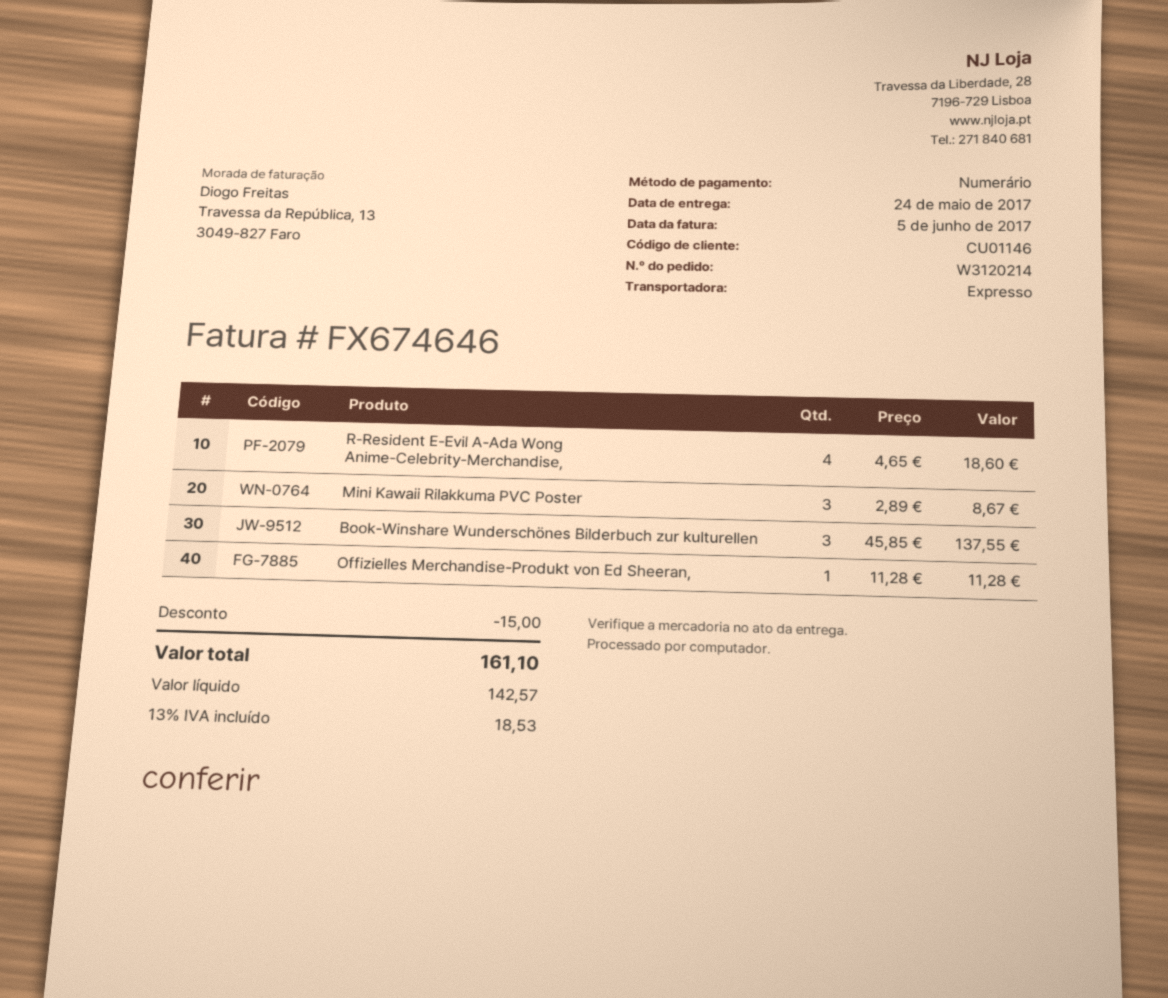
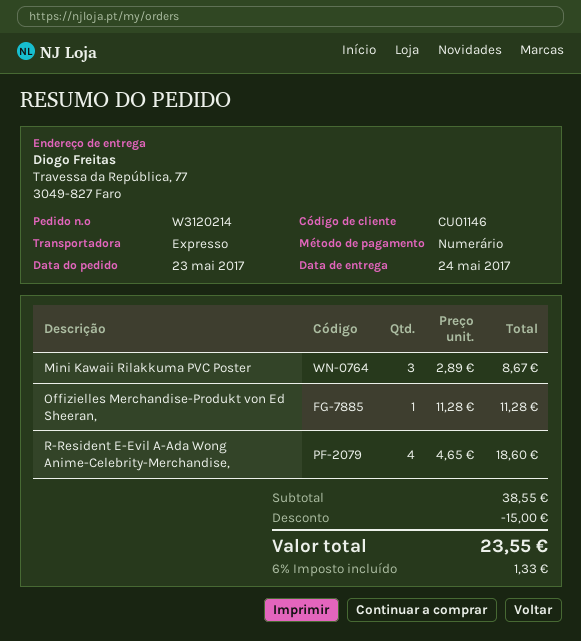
Book-Winshare Wunderschönes Bilderbuch zur kulturellen: 3 x 45.85 = 137.55 -> none
tax: 13% = 18.53 -> 6% = 1.33
total: 161.10 -> 23.55

